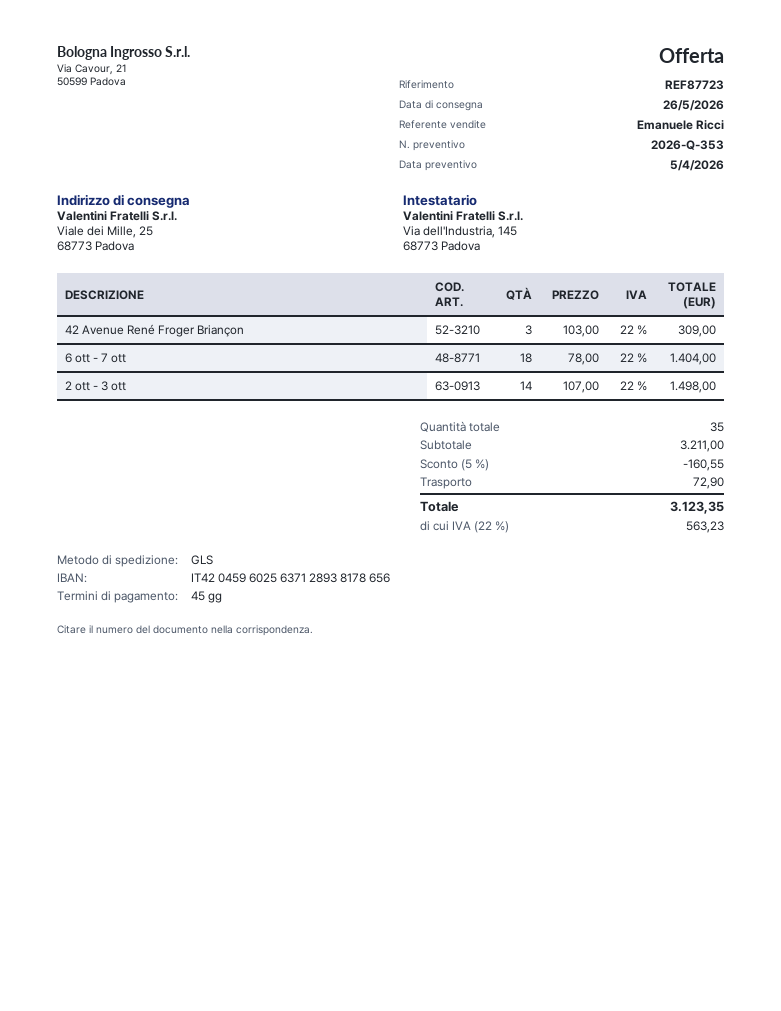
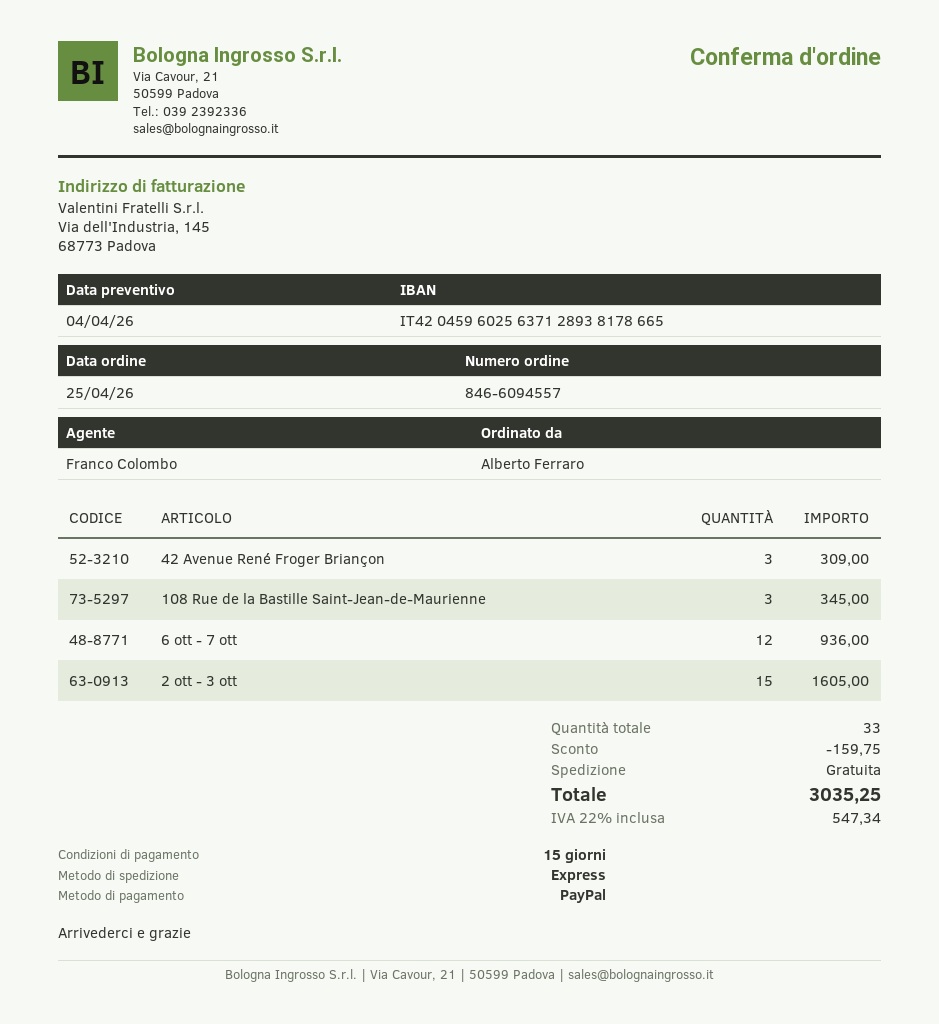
quote date: 2026-04-05 -> 2026-04-04
payment terms: 45 days -> 15 days
sales rep: Emanuele Ricci -> Franco Colombo
bank account: IT4204596025637128938178656 -> IT4204596025637128938178665
shipping method: GLS -> express
6 ott - 7 ott: 18 for 1404.00 -> 12 for 936.00
2 ott - 3 ott: 14 for 1498.00 -> 15 for 1605.00
108 Rue de la Bastille Saint-Jean-de-Maurienne: none -> 3 for 345.00
total quantity: 35 -> 33
discount: 160.55 -> 159.75
shipping: 72.90 -> 0.00
tax: 22% = 563.23 -> 22% = 547.34
total: 3123.35 -> 3035.25

